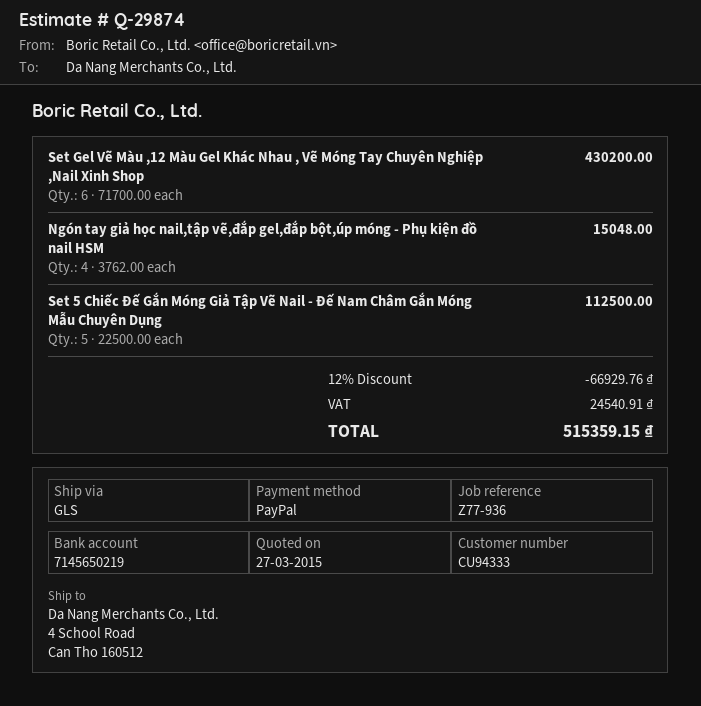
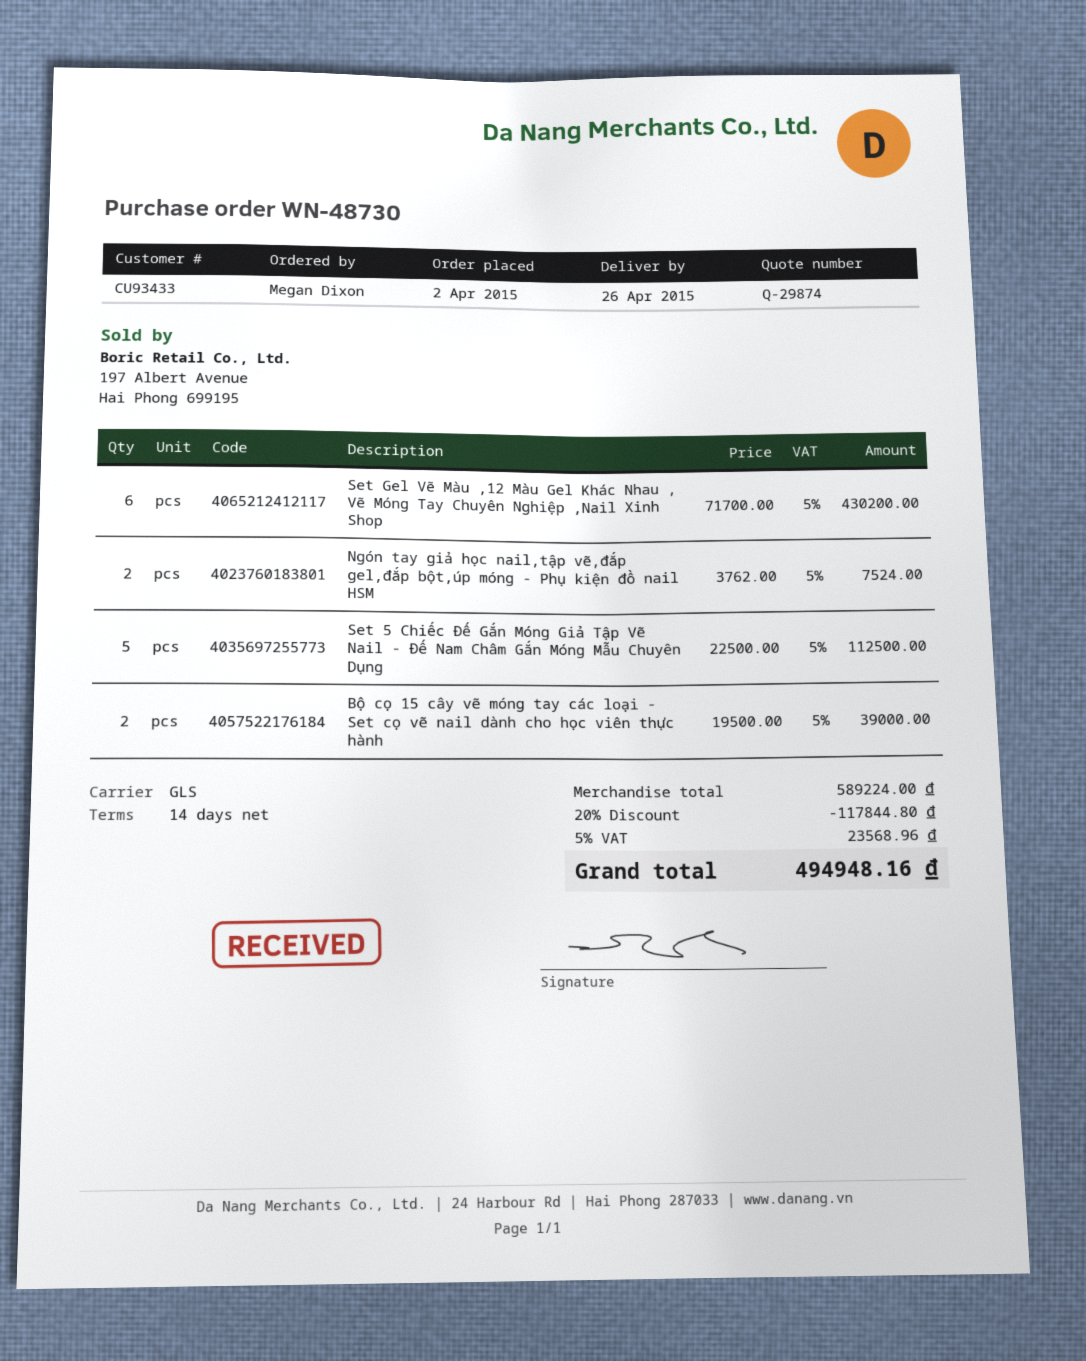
customer number: CU94333 -> CU93433
Ngón tay giả học nail,tập vẽ,đắp gel,đắp bột,úp móng - Phụ kiện đồ nail HSM: 4 x 3762.00 = 15048.00 -> 2 x 3762.00 = 7524.00
Bộ cọ 15 cây vẽ móng tay các loại - Set cọ vẽ nail dành cho học viên thực hành: none -> 2 x 19500.00 = 39000.00
discount: 12% = 66929.76 -> 20% = 117844.80
tax: 24540.91 -> 23568.96
total: 515359.15 -> 494948.16

